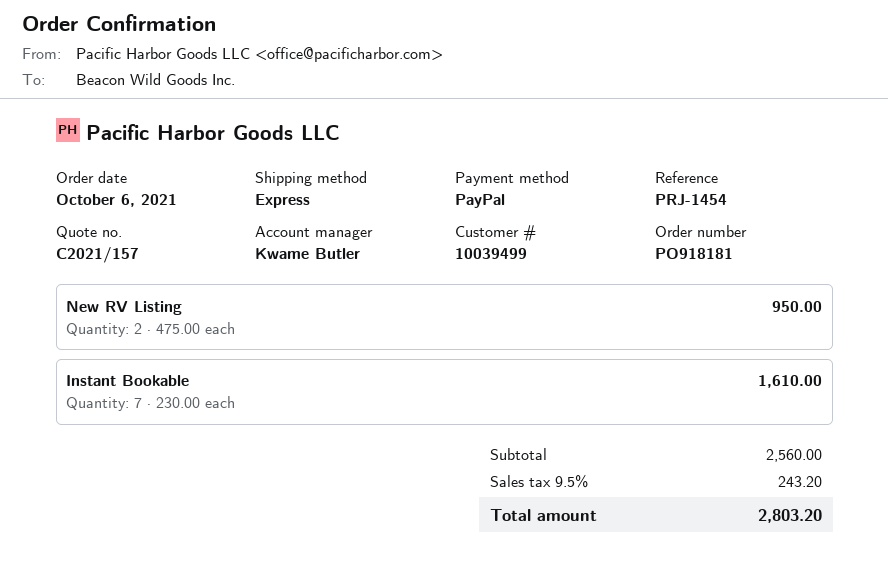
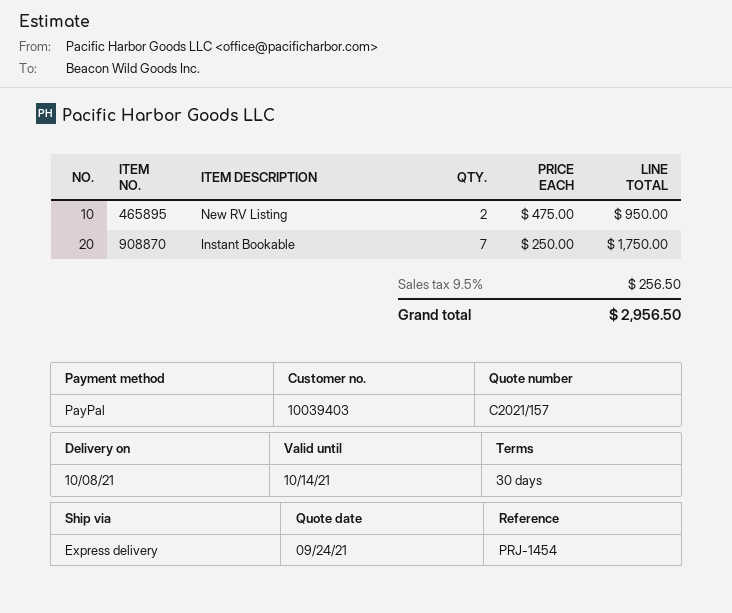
customer number: 10039499 -> 10039403
Instant Bookable: 7 x 230.00 = 1610.00 -> 7 x 250.00 = 1750.00
tax: 9.5% = 243.20 -> 9.5% = 256.50
total: 2803.20 -> 2956.50

